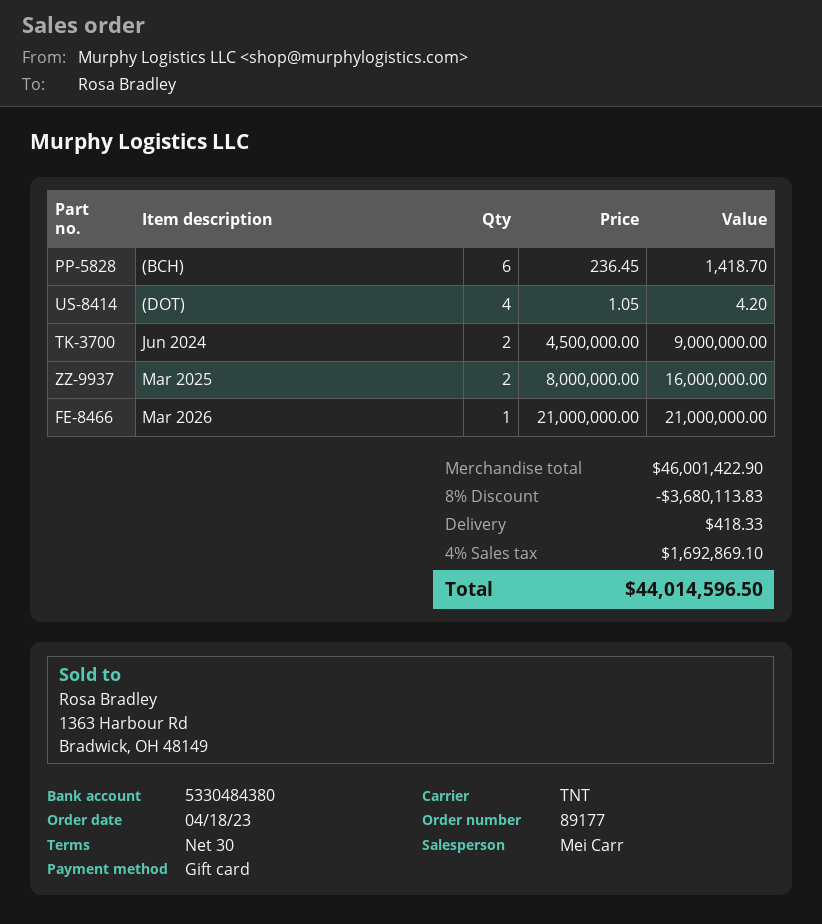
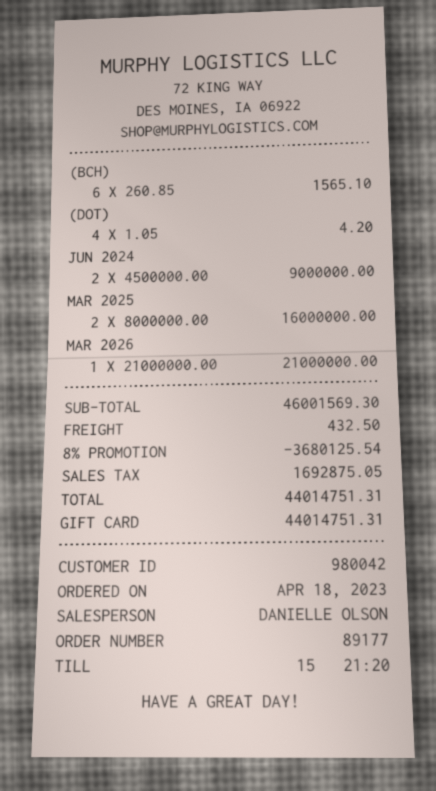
sales rep: Mei Carr -> DANIELLE OLSON
(BCH): 6 x 236.45 = 1418.70 -> 6 x 260.85 = 1565.10
subtotal: 46001422.90 -> 46001569.30
discount: 8% = 3680113.83 -> 8% = 3680125.54
shipping: 418.33 -> 432.50
tax: 1692869.10 -> 1692875.05
total: 44014596.50 -> 44014751.31

